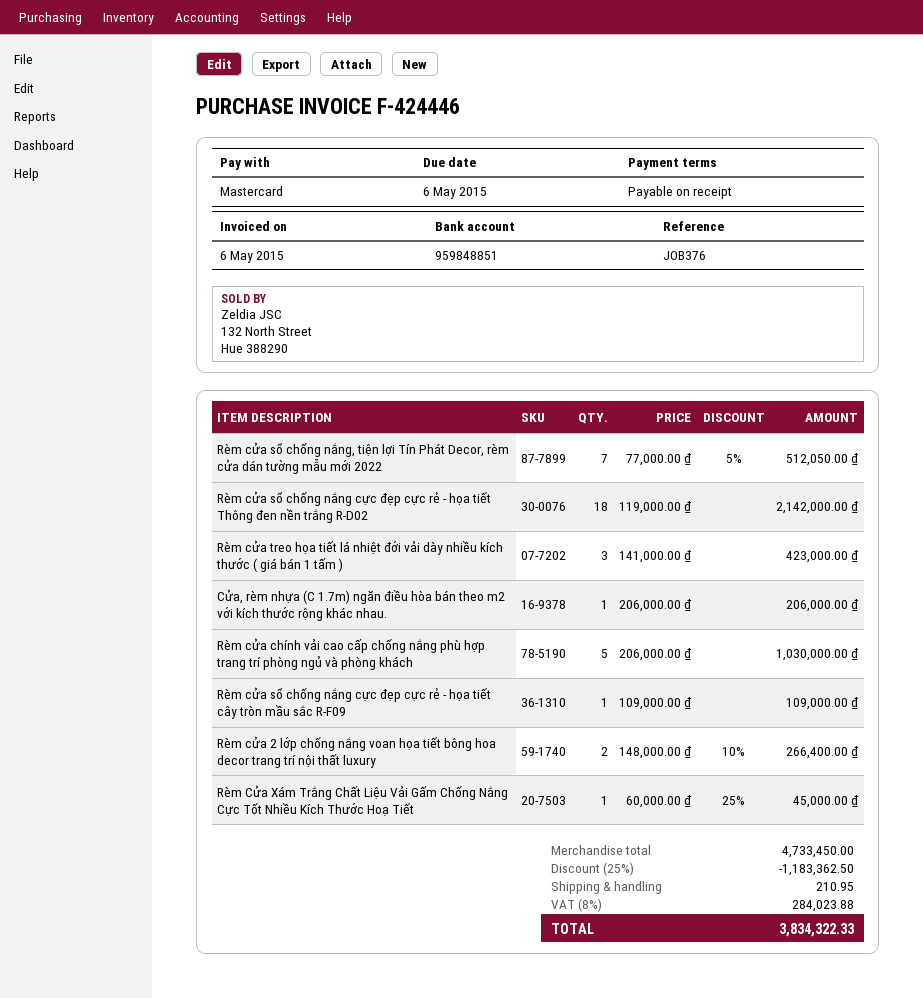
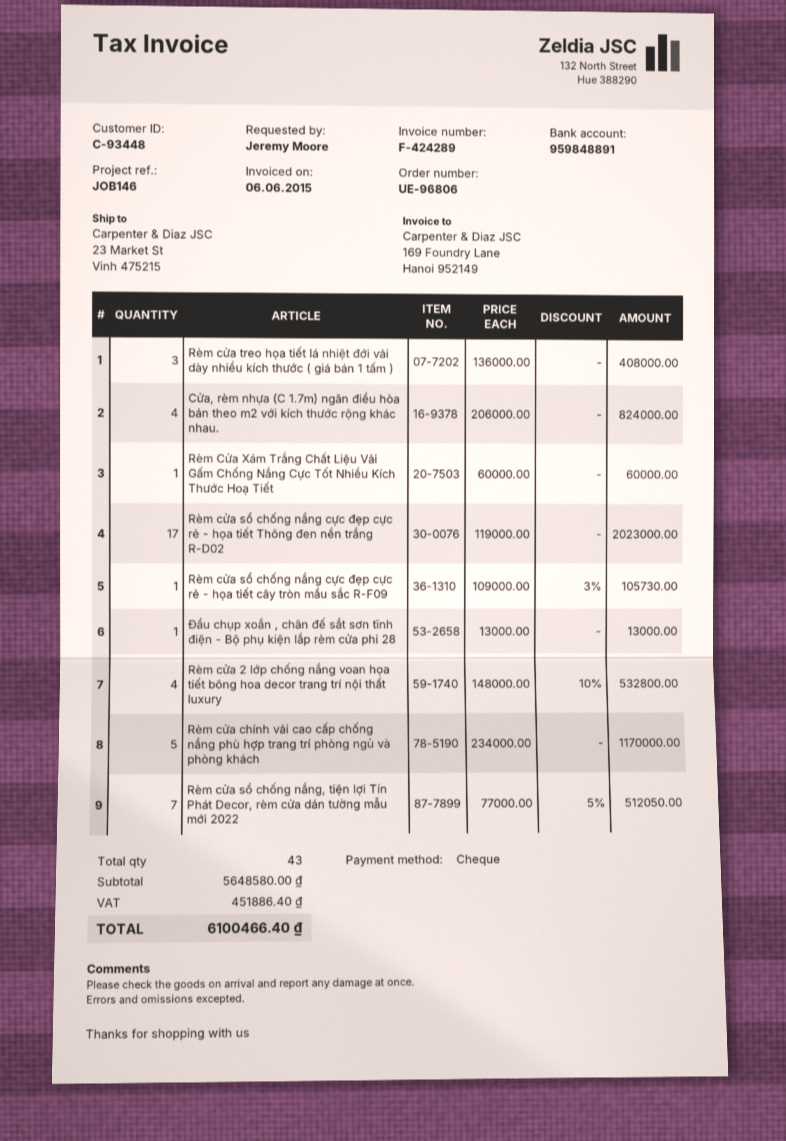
invoice number: F-424446 -> F-424289
invoice date: 2015-05-06 -> 2015-06-06
reference: JOB376 -> JOB146
payment method: Mastercard -> cheque
bank account: 959848851 -> 959848891
Rèm cửa sổ chống nắng cực đẹp cực rẻ - họa tiết Thông đen nền trắng R-D02: 18 x 119000.00 = 2142000.00 -> 17 x 119000.00 = 2023000.00
Rèm cửa treo họa tiết lá nhiệt đới vải dày nhiều kích thước ( giá bán 1 tấm ): 3 x 141000.00 = 423000.00 -> 3 x 136000.00 = 408000.00
Cửa, rèm nhựa (C 1.7m) ngăn điều hòa bán theo m2 với kích thước rộng khác nhau.: 1 x 206000.00 = 206000.00 -> 4 x 206000.00 = 824000.00
Rèm cửa chính vải cao cấp chống nắng phù hợp trang trí phòng ngủ và phòng khách: 5 x 206000.00 = 1030000.00 -> 5 x 234000.00 = 1170000.00
Rèm cửa sổ chống nắng cực đẹp cực rẻ - họa tiết cây tròn mầu sắc R-F09: 1 x 109000.00 = 109000.00 -> 1 x 109000.00 - 3% = 105730.00
Rèm cửa 2 lớp chống nắng voan họa tiết bông hoa decor trang trí nội thất luxury: 2 x 148000.00 - 10% = 266400.00 -> 4 x 148000.00 - 10% = 532800.00
Rèm Cửa Xám Trắng Chất Liệu Vải Gấm Chống Nắng Cực Tốt Nhiều Kích Thước Hoạ Tiết: 1 x 60000.00 - 25% = 45000.00 -> 1 x 60000.00 = 60000.00
Đầu chụp xoắn , chân đế sắt sơn tĩnh điện - Bộ phụ kiện lắp rèm cửa phi 28: none -> 1 x 13000.00 = 13000.00
subtotal: 4733450.00 -> 5648580.00
discount: 25% = 1183362.50 -> none
shipping: 210.95 -> none
tax: 284023.88 -> 451886.40
total: 3834322.33 -> 6100466.40

